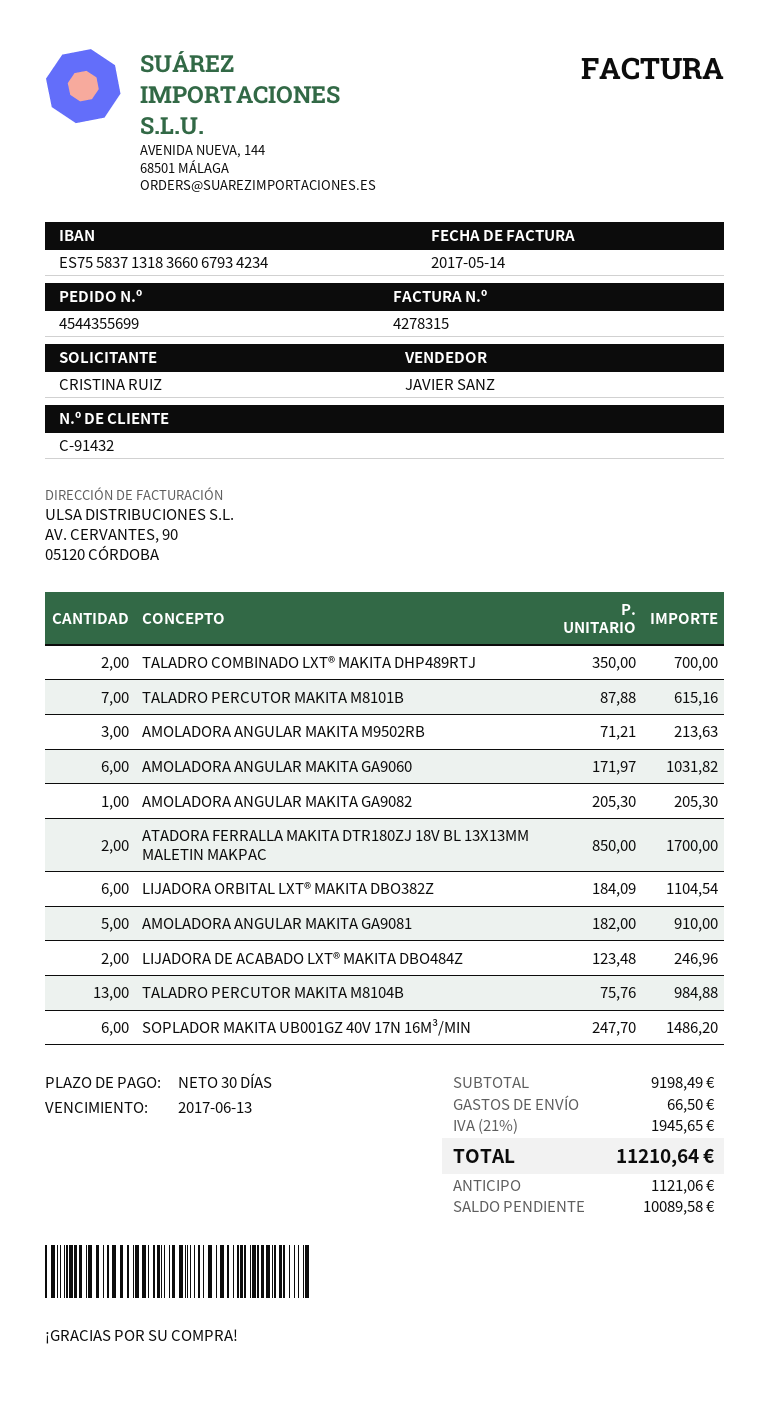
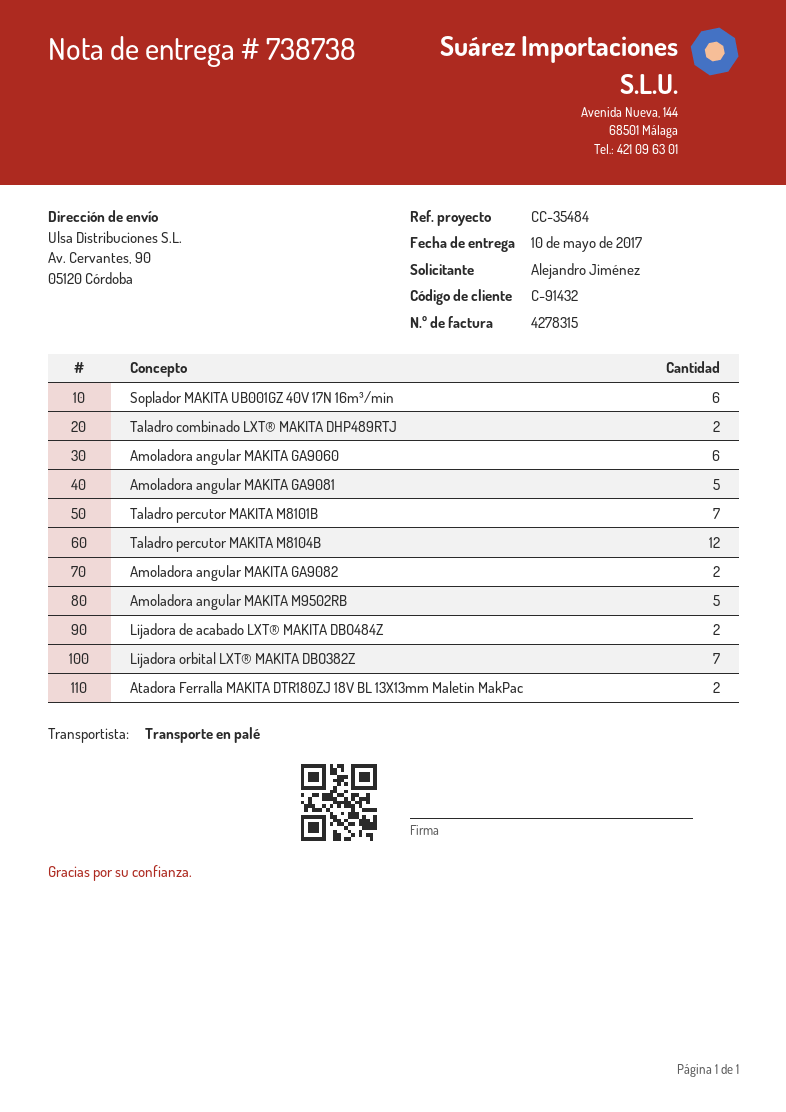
ordered by: CRISTINA RUIZ -> Alejandro Jiménez
AMOLADORA ANGULAR MAKITA M9502RB: 3 -> 5
AMOLADORA ANGULAR MAKITA GA9082: 1 -> 2
LIJADORA ORBITAL LXT® MAKITA DBO382Z: 6 -> 7
TALADRO PERCUTOR MAKITA M8104B: 13 -> 12

